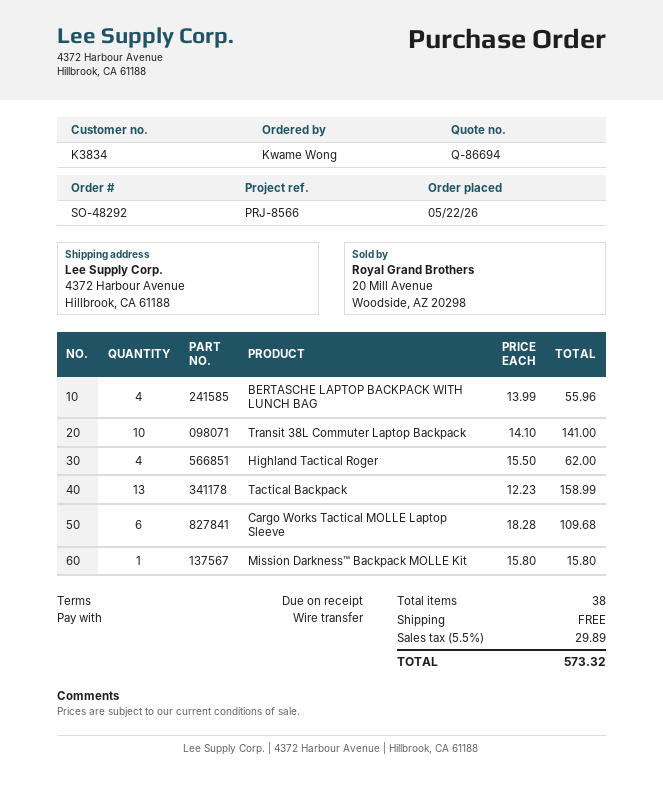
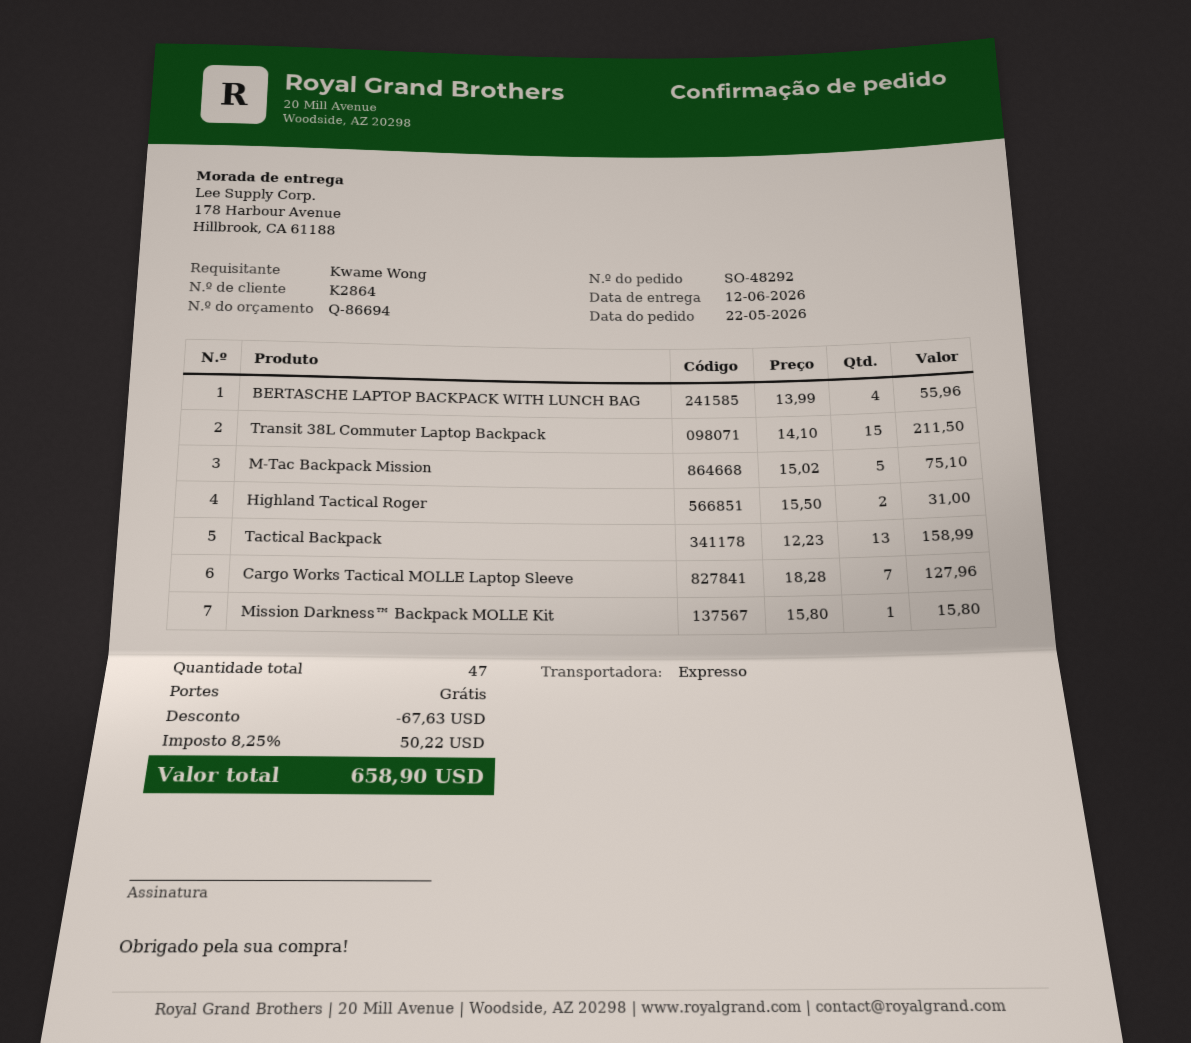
customer number: K3834 -> K2864
ship to: 4372 Harbour Avenue, Hillbrook, CA 61188 -> 178 Harbour Avenue, Hillbrook, CA 61188
Transit 38L Commuter Laptop Backpack: 10 x 14.10 = 141.00 -> 15 x 14.10 = 211.50
Highland Tactical Roger: 4 x 15.50 = 62.00 -> 2 x 15.50 = 31.00
Cargo Works Tactical MOLLE Laptop Sleeve: 6 x 18.28 = 109.68 -> 7 x 18.28 = 127.96
M-Tac Backpack Mission: none -> 5 x 15.02 = 75.10
total quantity: 38 -> 47
discount: none -> 67.63
tax: 5.5% = 29.89 -> 8.25% = 50.22
total: 573.32 -> 658.90

